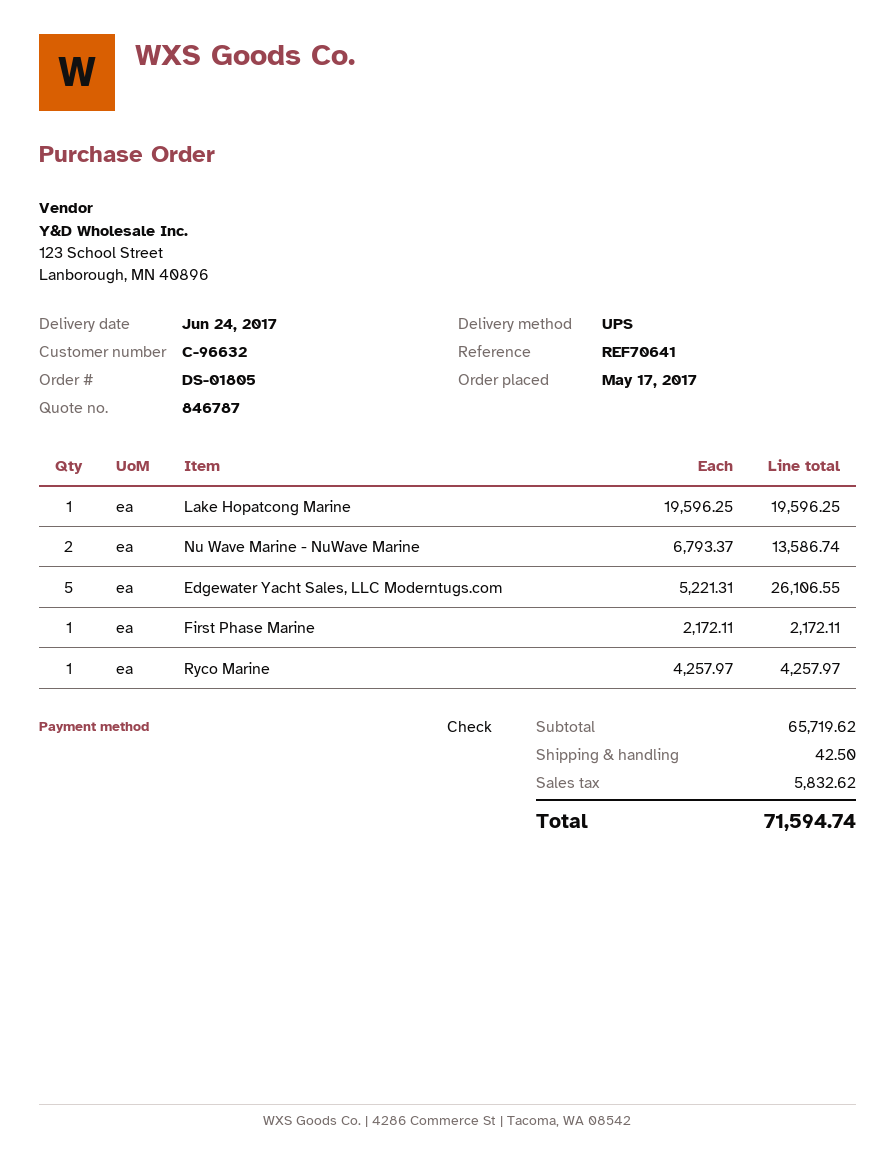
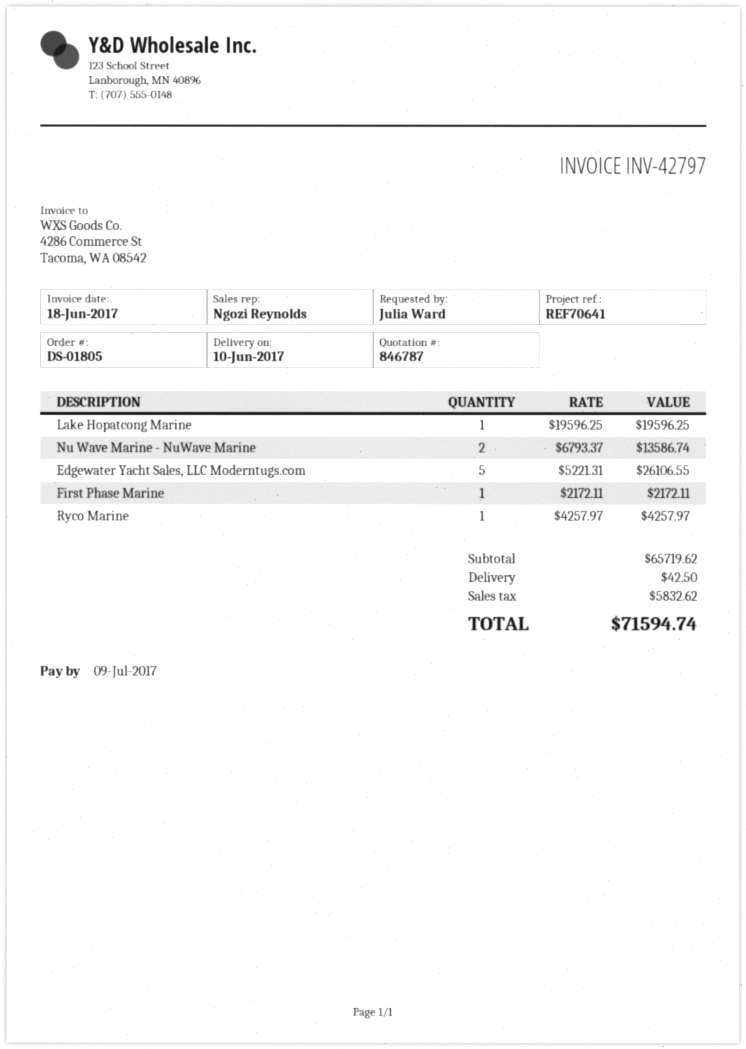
delivery date: 2017-06-24 -> 2017-06-10

